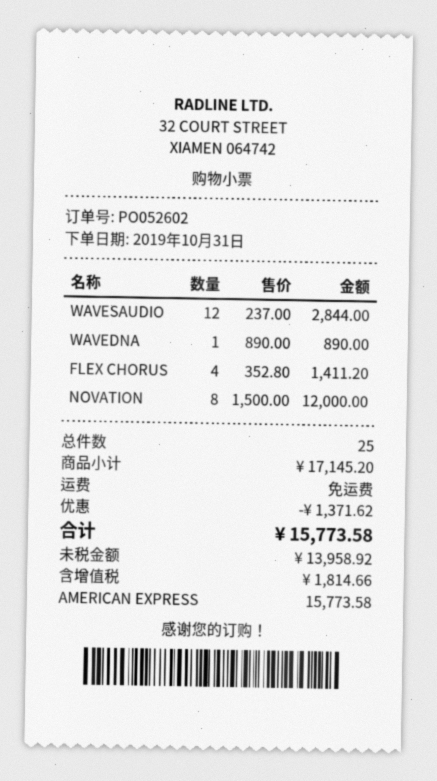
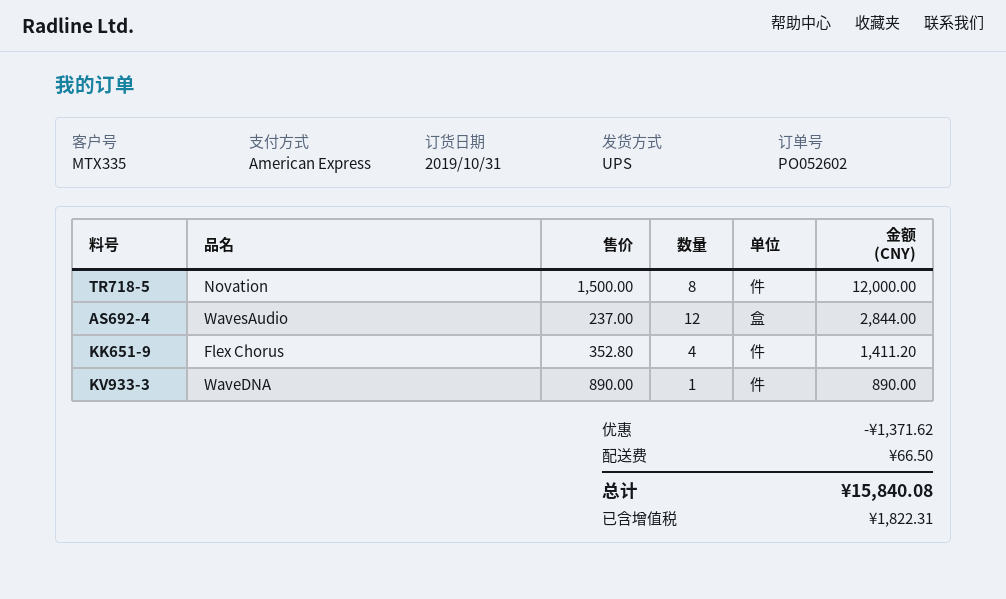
shipping: 0.00 -> 66.50
tax: 1814.66 -> 1822.31
total: 15773.58 -> 15840.08

